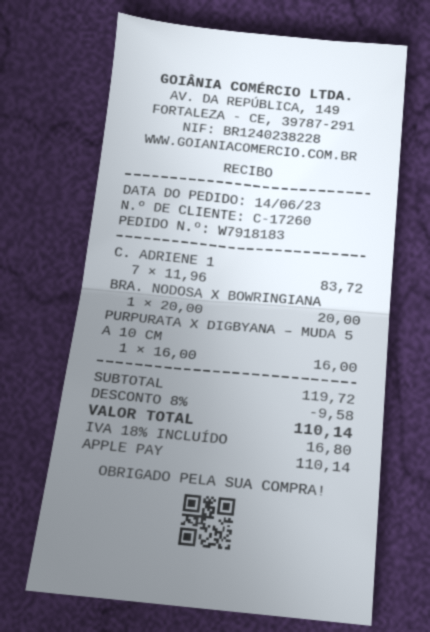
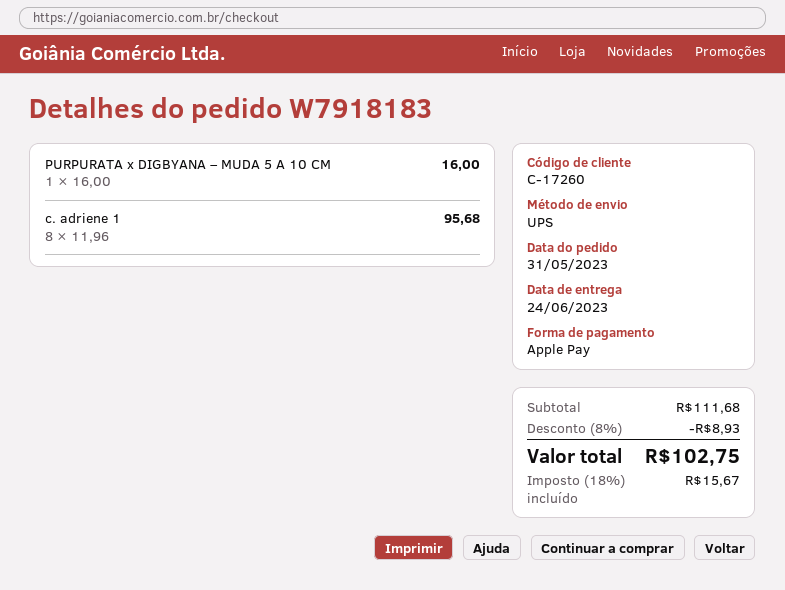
order date: 2023-06-14 -> 2023-05-31
C. ADRIENE 1: 7 x 11.96 = 83.72 -> 8 x 11.96 = 95.68
BRA. NODOSA X BOWRINGIANA: 1 x 20.00 = 20.00 -> none
subtotal: 119.72 -> 111.68
discount: 8% = 9.58 -> 8% = 8.93
tax: 18% = 16.80 -> 18% = 15.67
total: 110.14 -> 102.75

